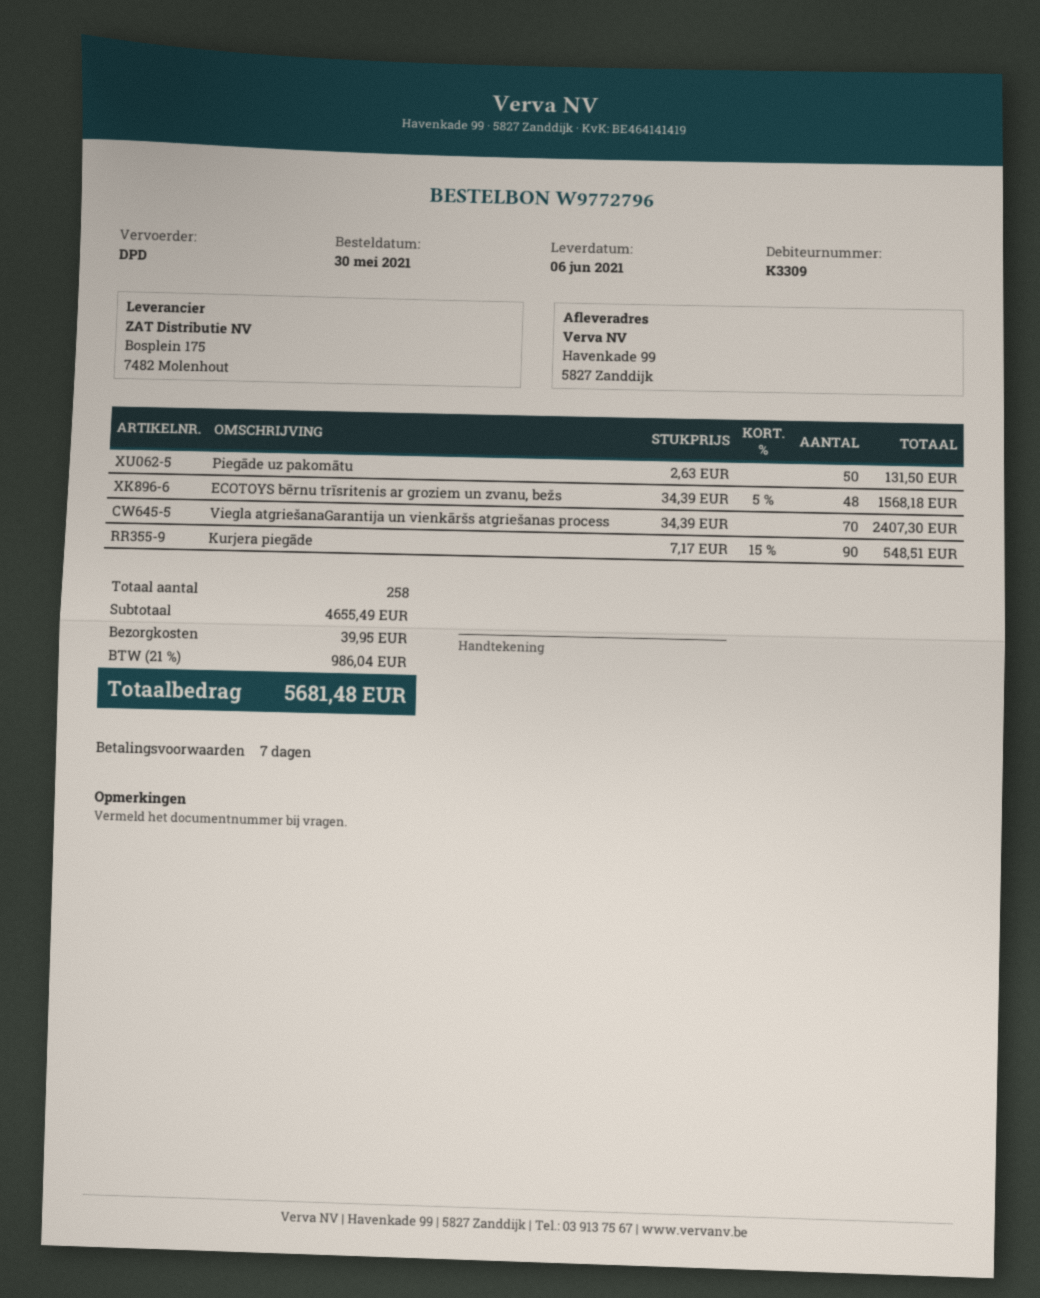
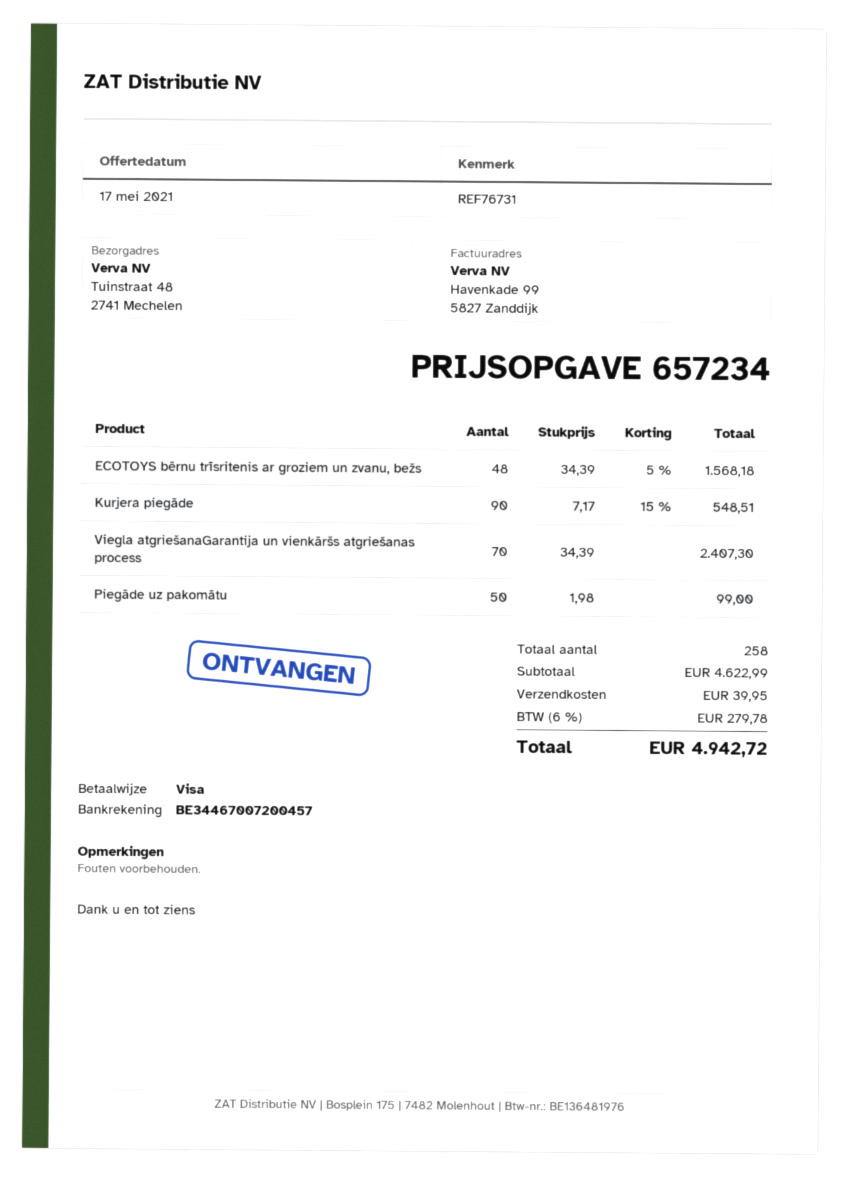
ship to: Havenkade 99, 5827 Zanddijk -> Tuinstraat 48, 2741 Mechelen
Piegāde uz pakomātu: 50 x 2.63 = 131.50 -> 50 x 1.98 = 99.00
subtotal: 4655.49 -> 4622.99
tax: 21% = 986.04 -> 6% = 279.78
total: 5681.48 -> 4942.72

